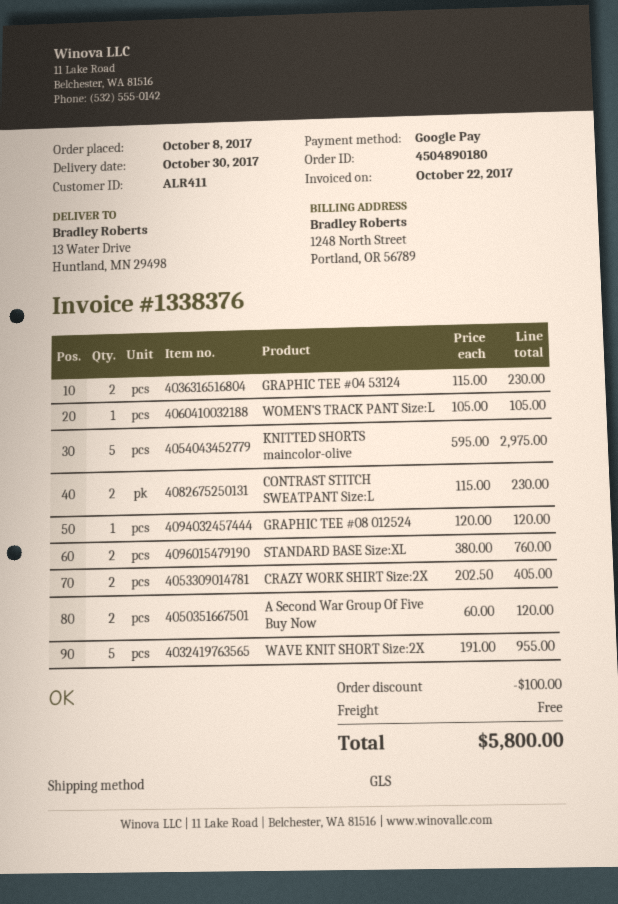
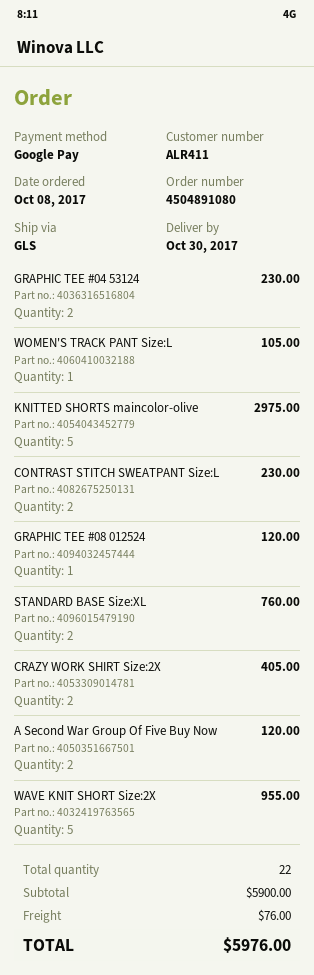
order number: 4504890180 -> 4504891080
discount: 100.00 -> none
shipping: 0.00 -> 76.00
total: 5800.00 -> 5976.00

